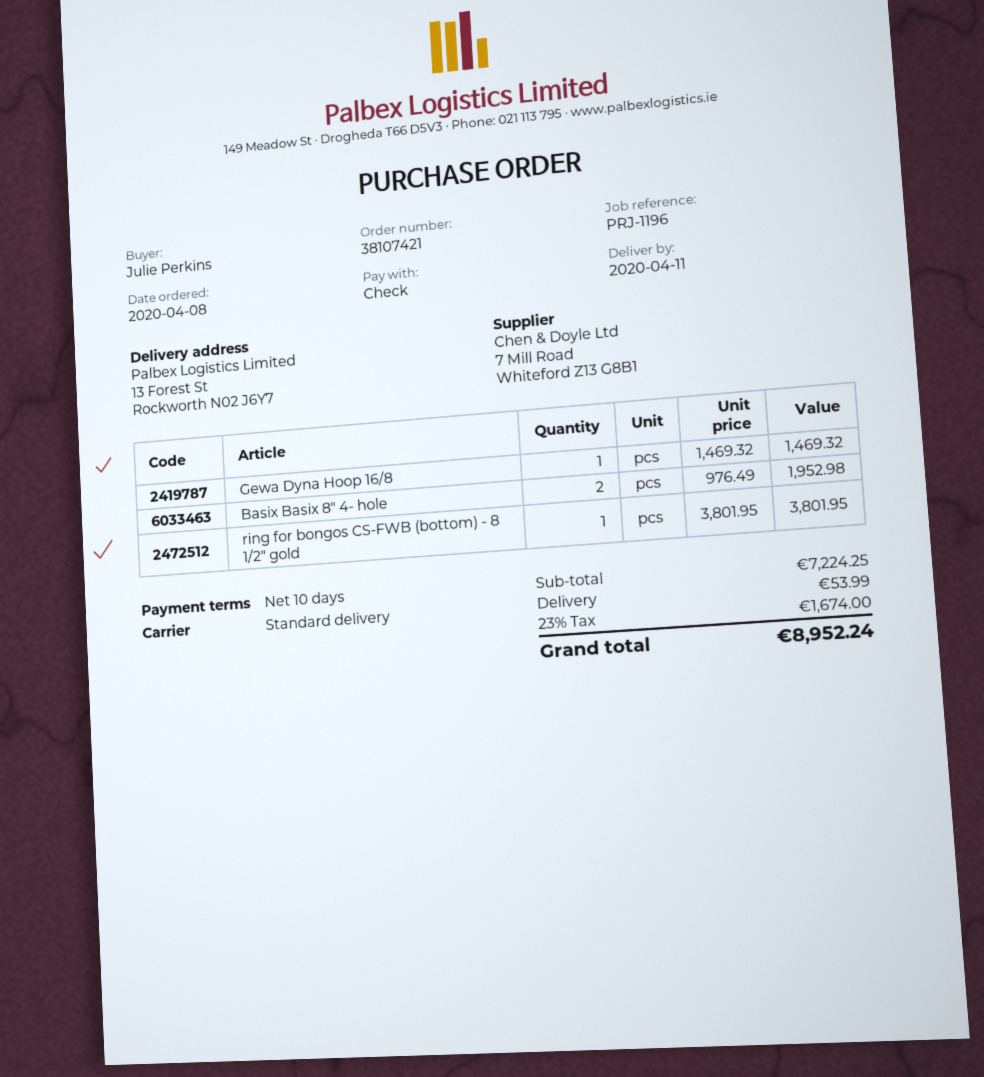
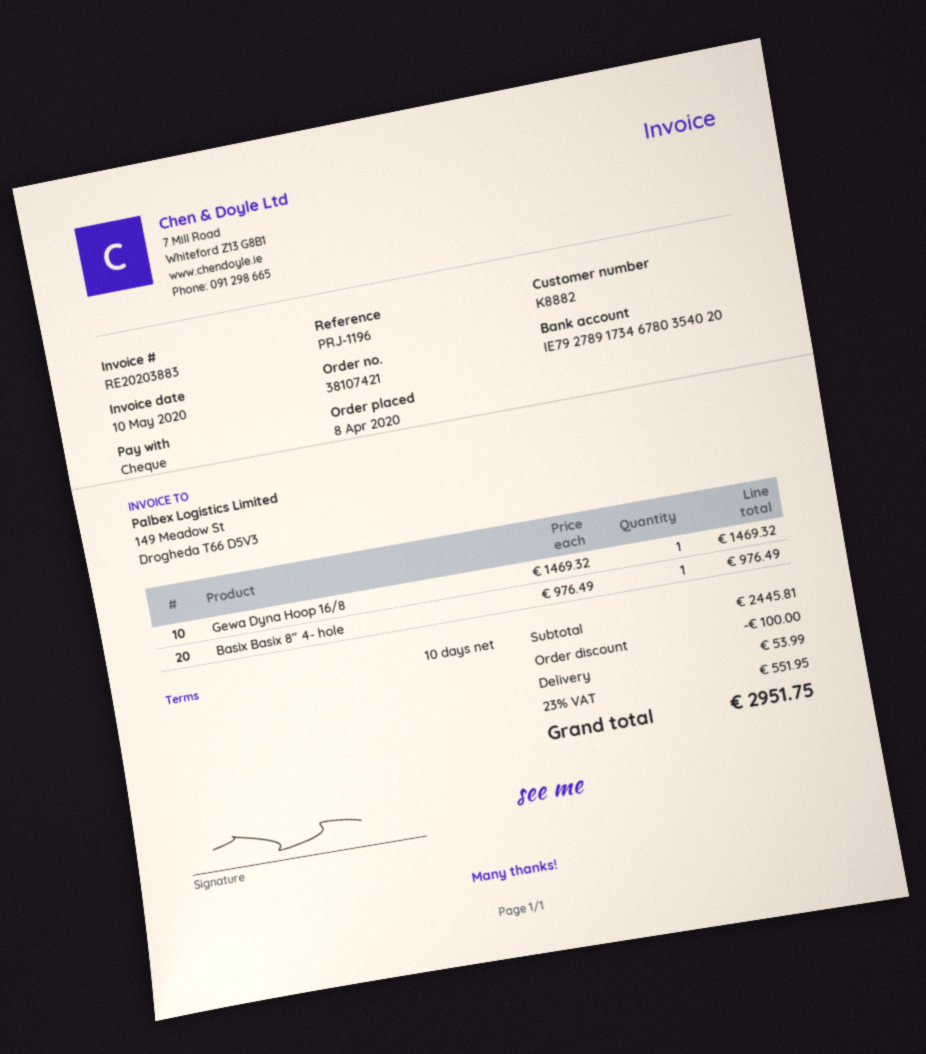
Basix Basix 8" 4- hole: 2 x 976.49 = 1952.98 -> 1 x 976.49 = 976.49
ring for bongos CS-FWB (bottom) - 8 1/2" gold: 1 x 3801.95 = 3801.95 -> none
subtotal: 7224.25 -> 2445.81
discount: none -> 100.00
tax: 23% = 1674.00 -> 23% = 551.95
total: 8952.24 -> 2951.75

